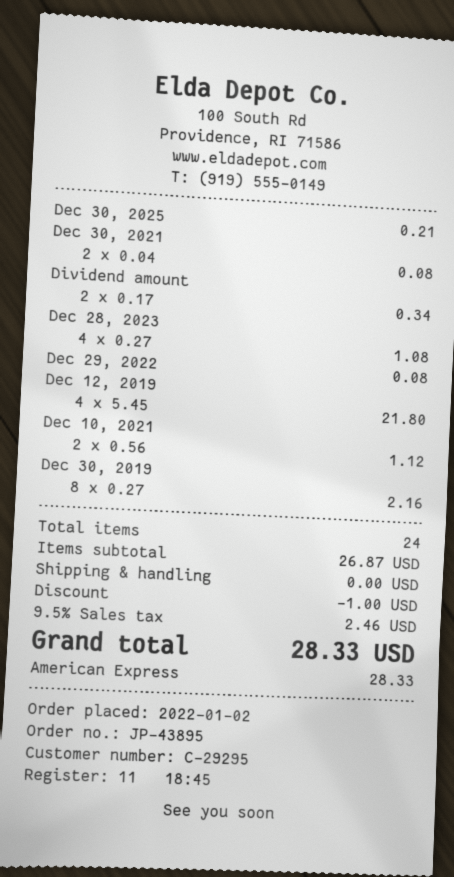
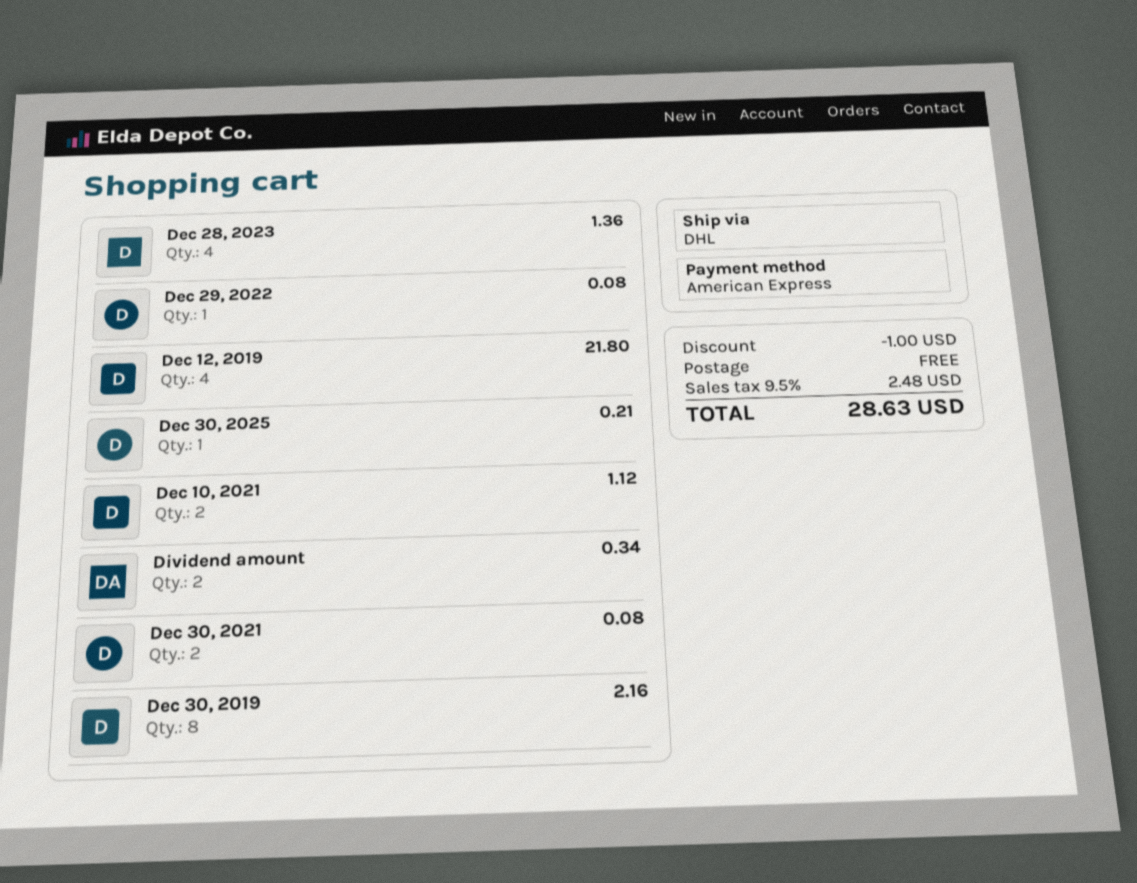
Dec 28, 2023: 4 for 1.08 -> 4 for 1.36
tax: 9.5% = 2.46 -> 9.5% = 2.48
total: 28.33 -> 28.63

